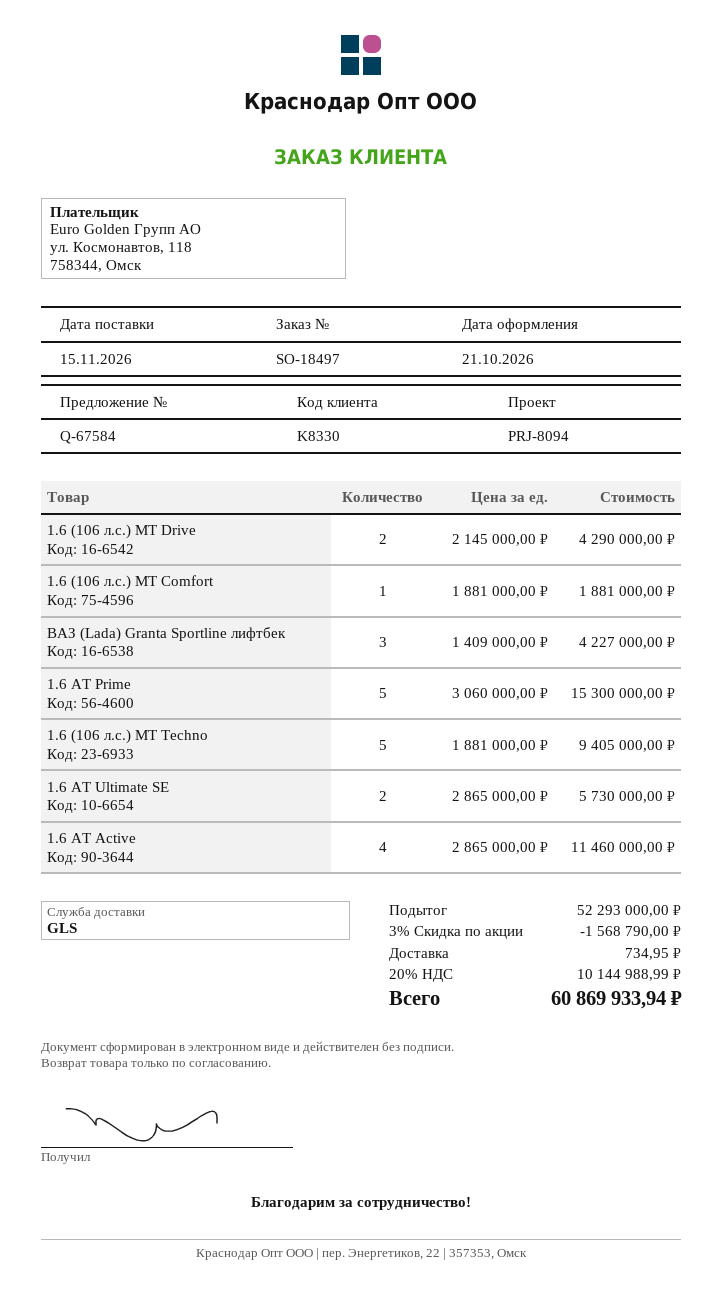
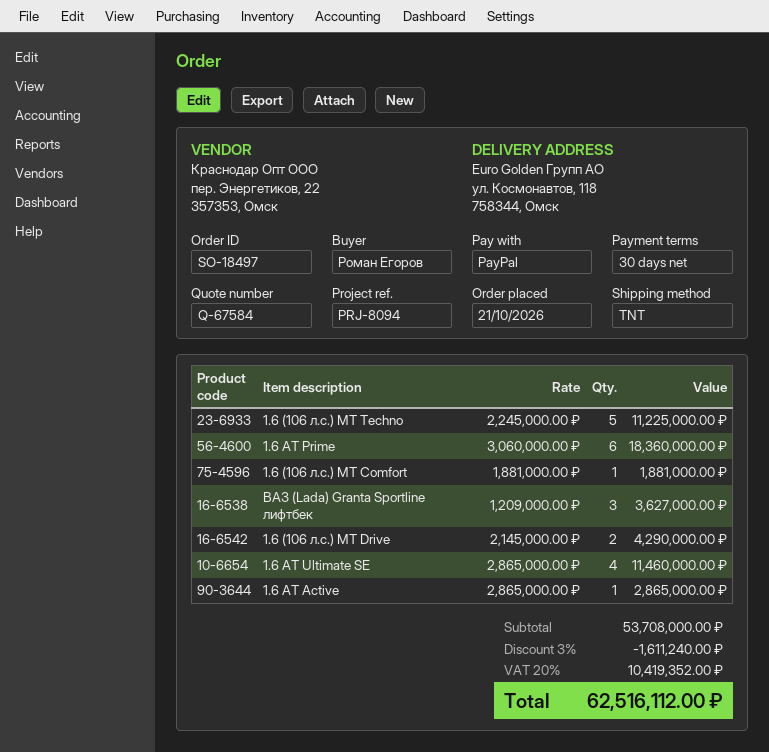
shipping method: GLS -> TNT
ВАЗ (Lada) Granta Sportline лифтбек: 3 x 1409000.00 = 4227000.00 -> 3 x 1209000.00 = 3627000.00
1.6 AT Prime: 5 x 3060000.00 = 15300000.00 -> 6 x 3060000.00 = 18360000.00
1.6 (106 л.с.) MT Techno: 5 x 1881000.00 = 9405000.00 -> 5 x 2245000.00 = 11225000.00
1.6 AT Ultimate SE: 2 x 2865000.00 = 5730000.00 -> 4 x 2865000.00 = 11460000.00
1.6 AT Active: 4 x 2865000.00 = 11460000.00 -> 1 x 2865000.00 = 2865000.00
subtotal: 52293000.00 -> 53708000.00
discount: 3% = 1568790.00 -> 3% = 1611240.00
shipping: 734.95 -> none
tax: 20% = 10144988.99 -> 20% = 10419352.00
total: 60869933.94 -> 62516112.00

